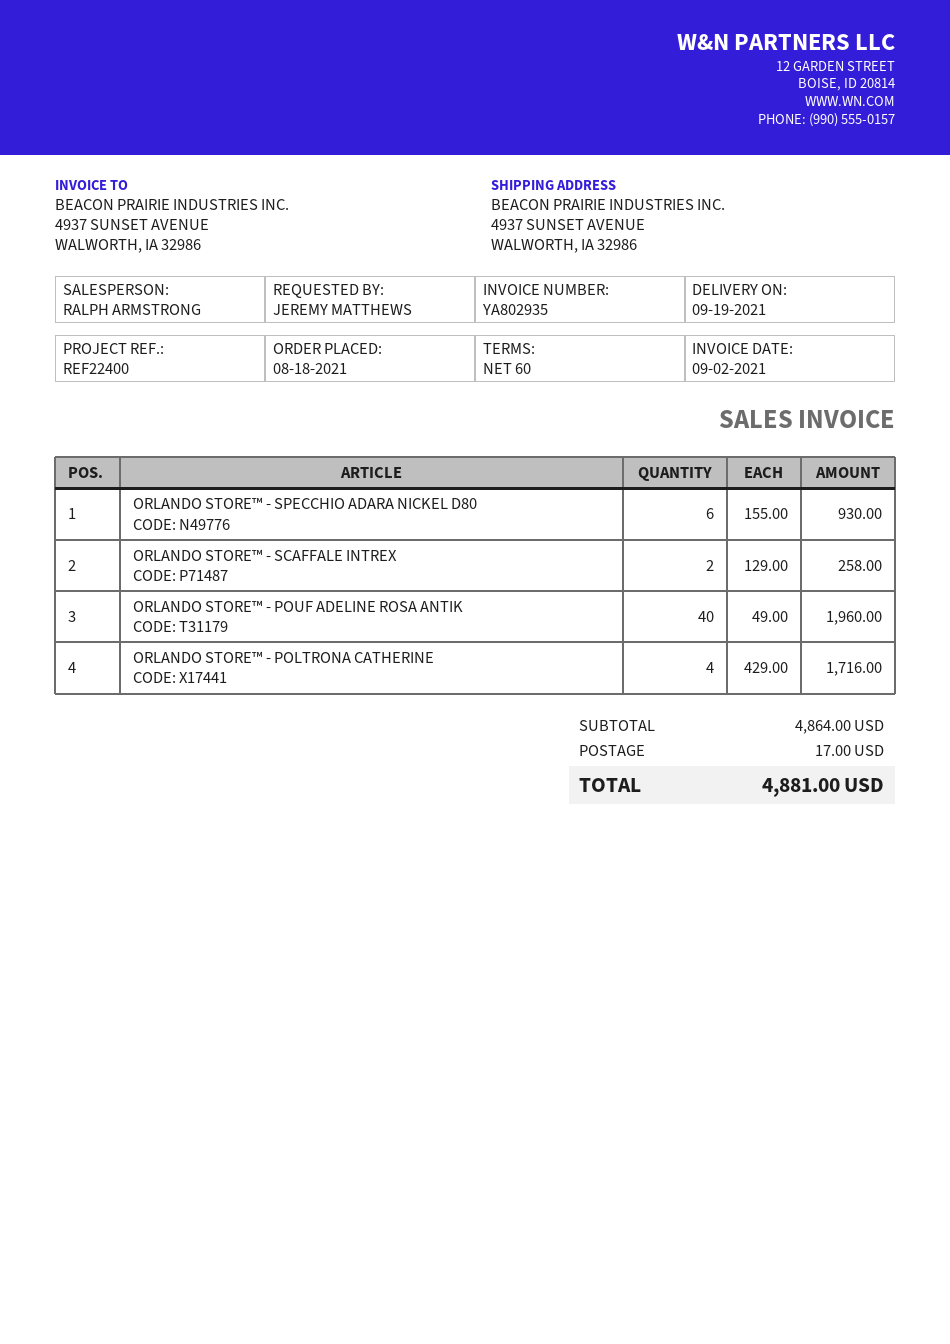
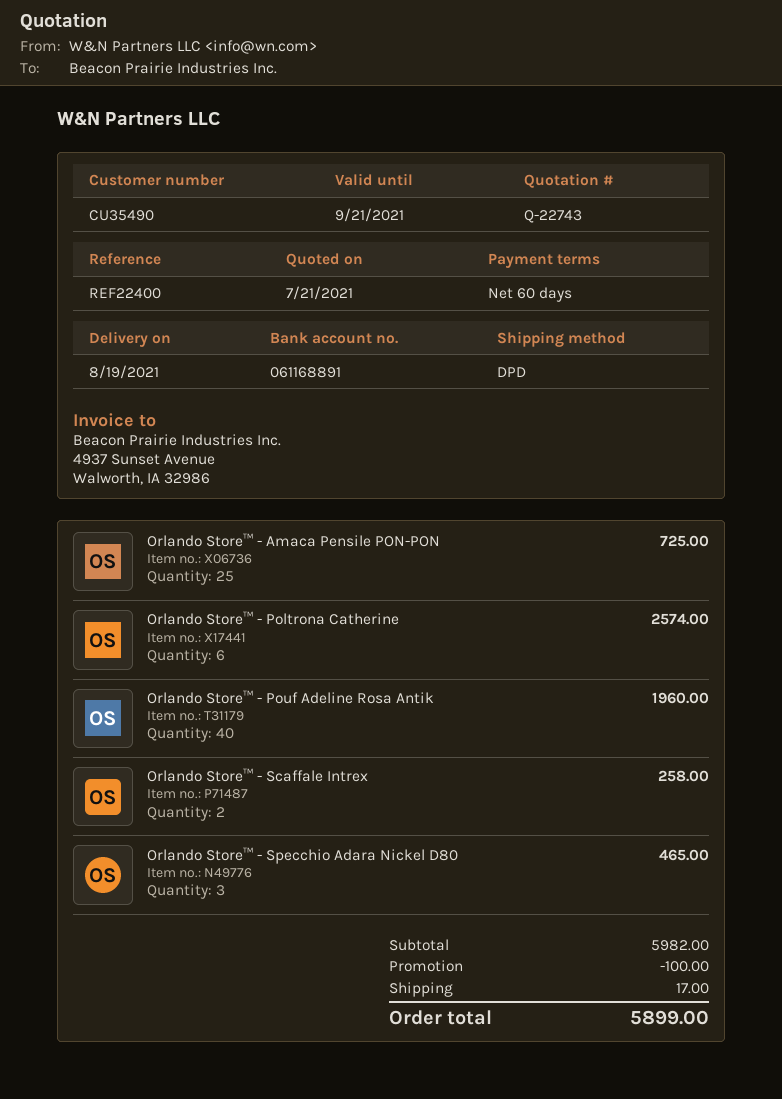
delivery date: 2021-09-19 -> 2021-08-19
ORLANDO STORE™ - SPECCHIO ADARA NICKEL D80: 6 for 930.00 -> 3 for 465.00
ORLANDO STORE™ - POLTRONA CATHERINE: 4 for 1716.00 -> 6 for 2574.00
Orlando Store™ - Amaca Pensile PON-PON: none -> 25 for 725.00
subtotal: 4864.00 -> 5982.00
discount: none -> 100.00
total: 4881.00 -> 5899.00

